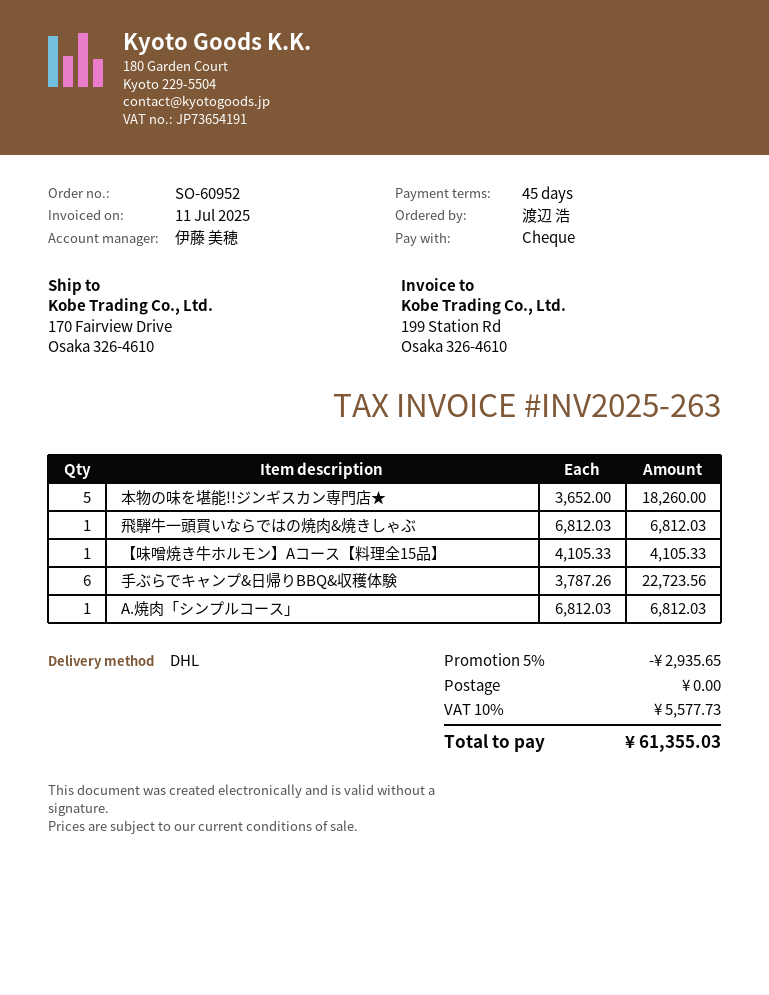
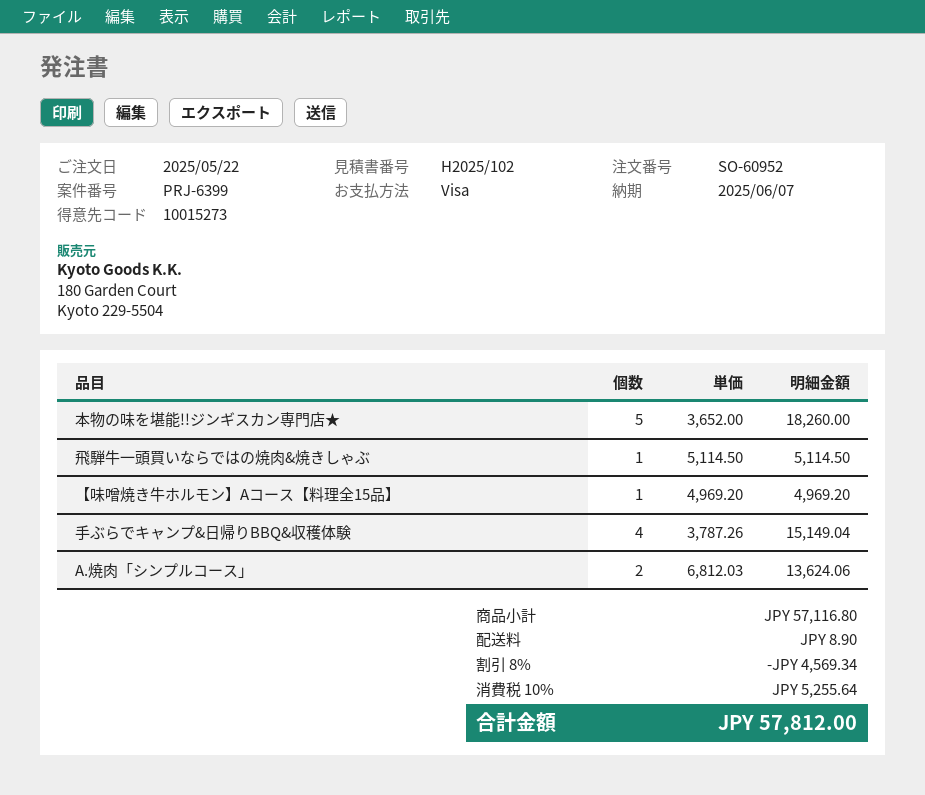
payment method: cheque -> Visa
飛騨牛一頭買いならではの焼肉&焼きしゃぶ: 1 x 6812.03 = 6812.03 -> 1 x 5114.50 = 5114.50
【味噌焼き牛ホルモン】Aコース【料理全15品】: 1 x 4105.33 = 4105.33 -> 1 x 4969.20 = 4969.20
手ぶらでキャンプ&日帰りBBQ&収穫体験: 6 x 3787.26 = 22723.56 -> 4 x 3787.26 = 15149.04
A.焼肉「シンプルコース」: 1 x 6812.03 = 6812.03 -> 2 x 6812.03 = 13624.06
discount: 5% = 2935.65 -> 8% = 4569.34
shipping: 0.00 -> 8.90
tax: 10% = 5577.73 -> 10% = 5255.64
total: 61355.03 -> 57812.00

